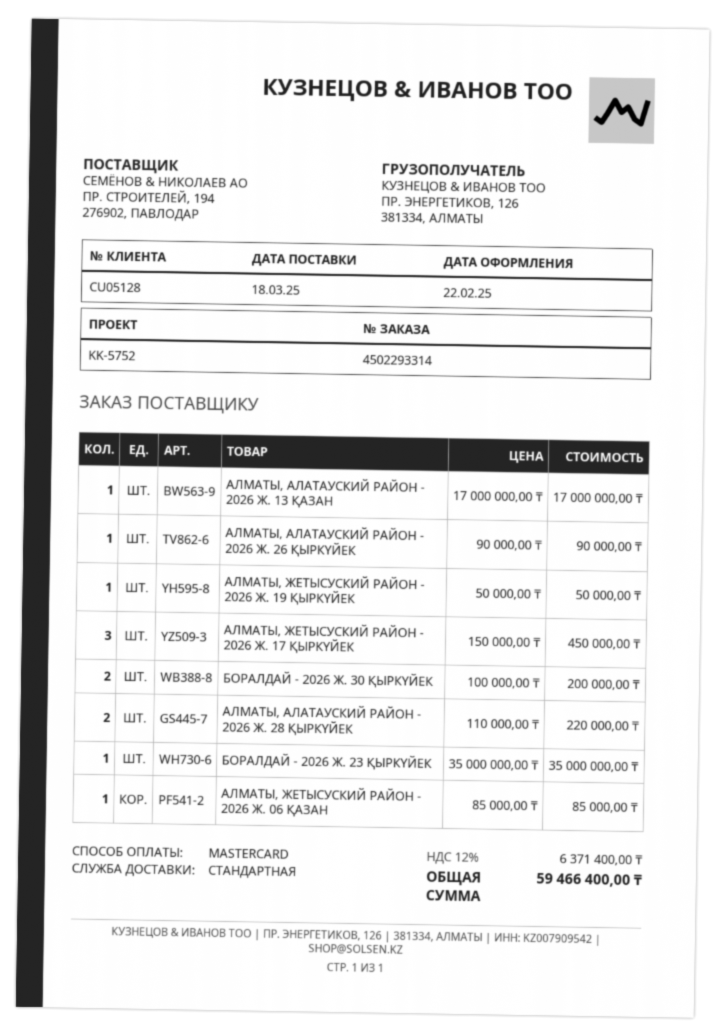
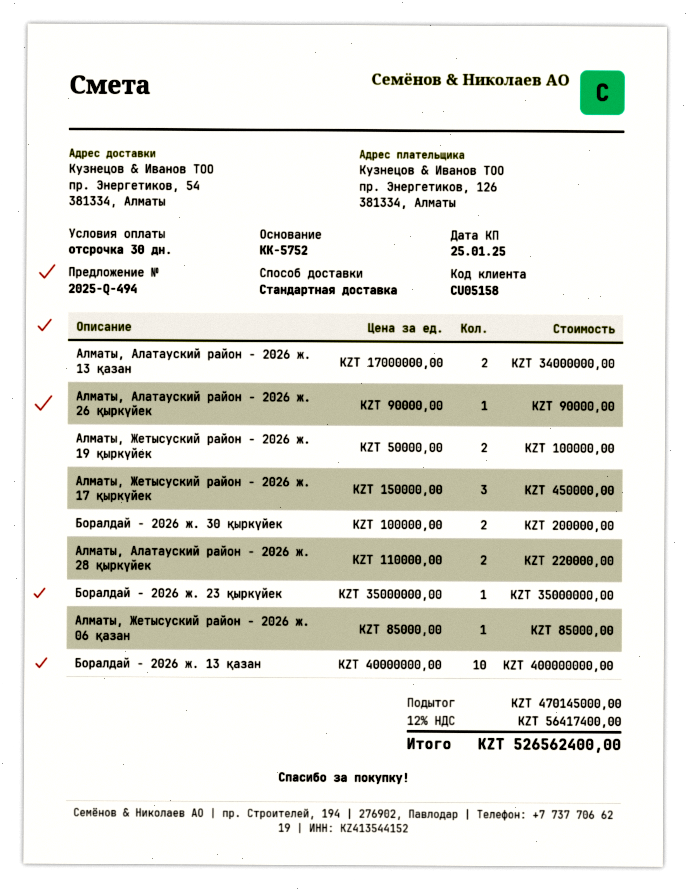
customer number: CU05128 -> CU05158
ship to: ПР. ЭНЕРГЕТИКОВ, 126, 381334, АЛМАТЫ -> пр. Энергетиков, 54, 381334, Алматы
АЛМАТЫ, АЛАТАУСКИЙ РАЙОН - 2026 Ж. 13 ҚАЗАН: 1 x 17000000.00 = 17000000.00 -> 2 x 17000000.00 = 34000000.00
АЛМАТЫ, ЖЕТЫСУСКИЙ РАЙОН - 2026 Ж. 19 ҚЫРКҮЙЕК: 1 x 50000.00 = 50000.00 -> 2 x 50000.00 = 100000.00
Боралдай - 2026 ж. 13 қазан: none -> 10 x 40000000.00 = 400000000.00
tax: 12% = 6371400.00 -> 12% = 56417400.00
total: 59466400.00 -> 526562400.00

